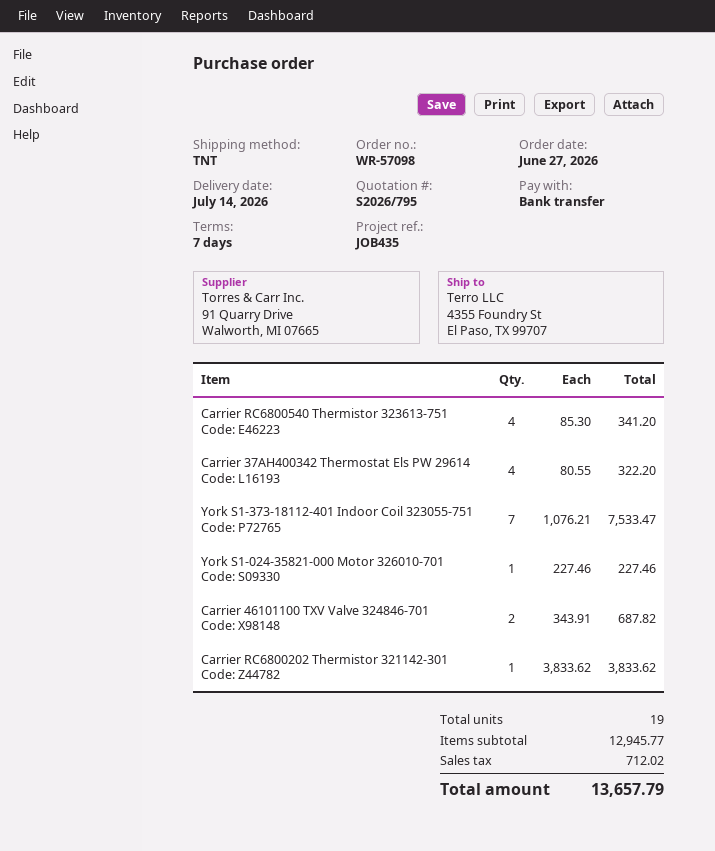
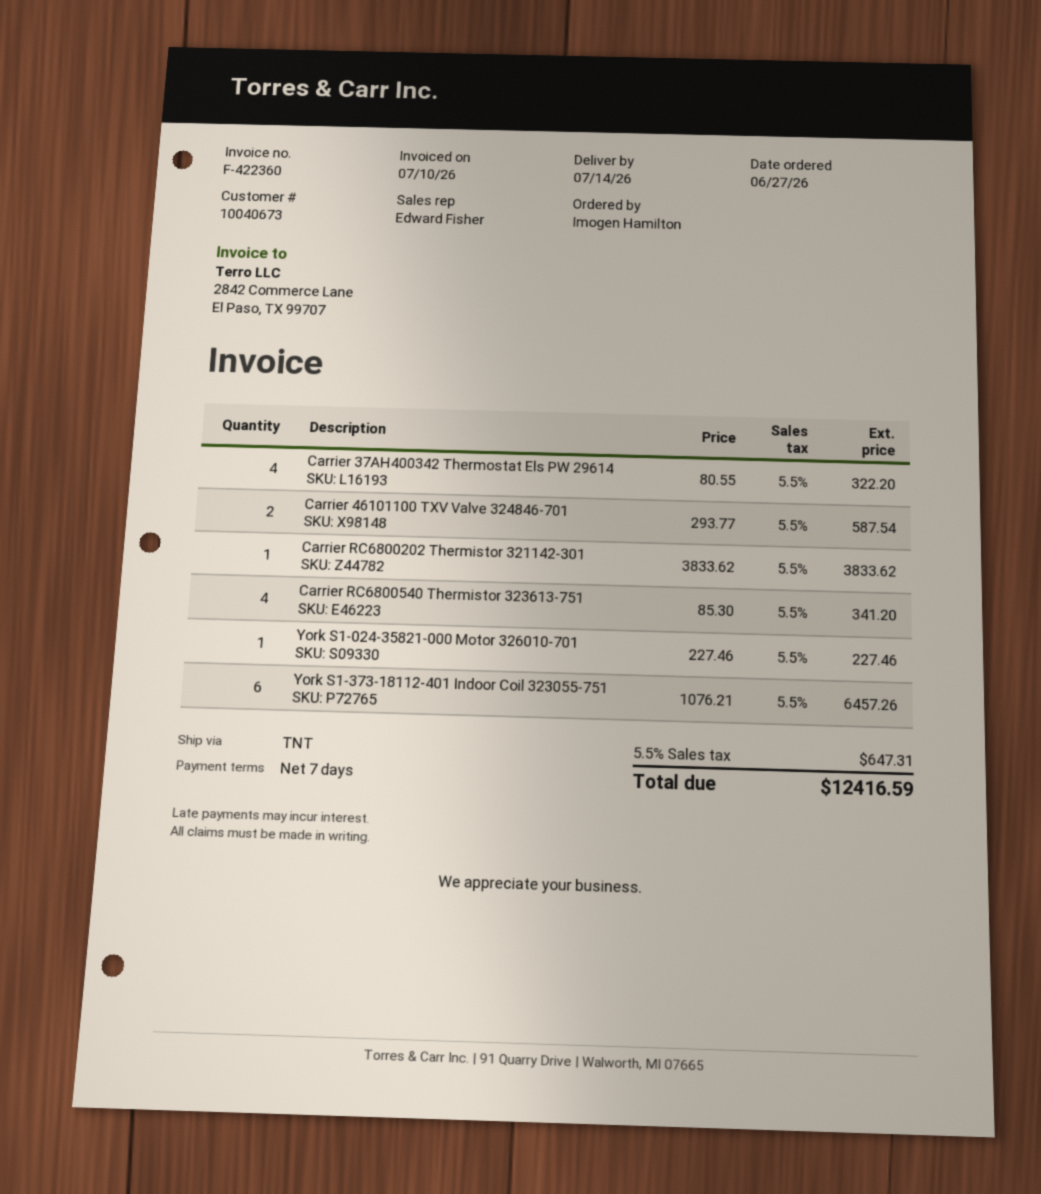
York S1-373-18112-401 Indoor Coil 323055-751: 7 x 1076.21 = 7533.47 -> 6 x 1076.21 = 6457.26
Carrier 46101100 TXV Valve 324846-701: 2 x 343.91 = 687.82 -> 2 x 293.77 = 587.54
tax: 712.02 -> 647.31
total: 13657.79 -> 12416.59

